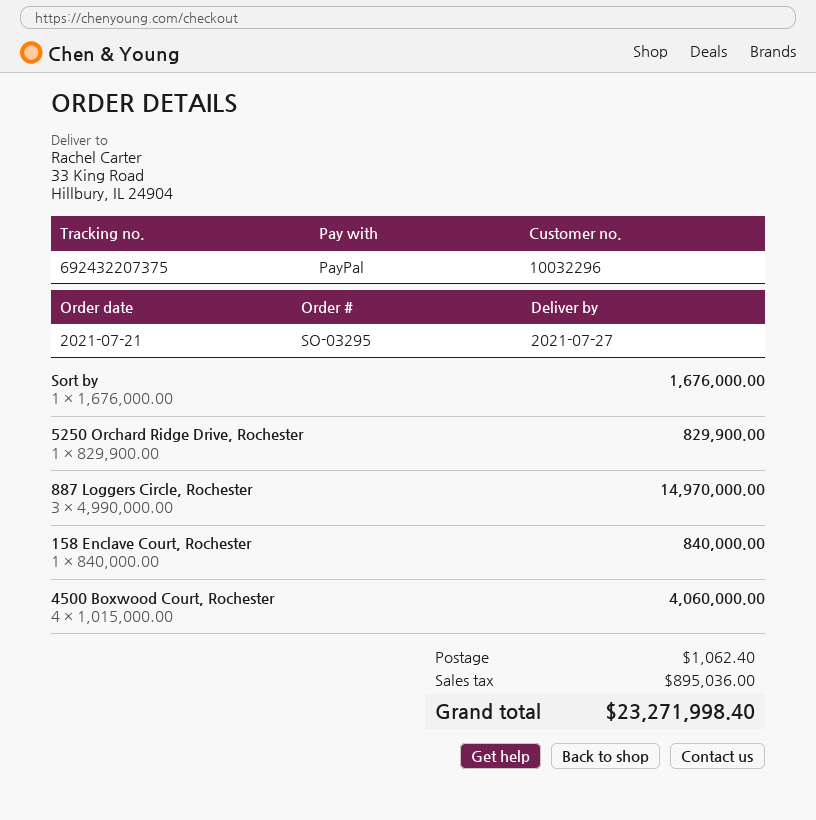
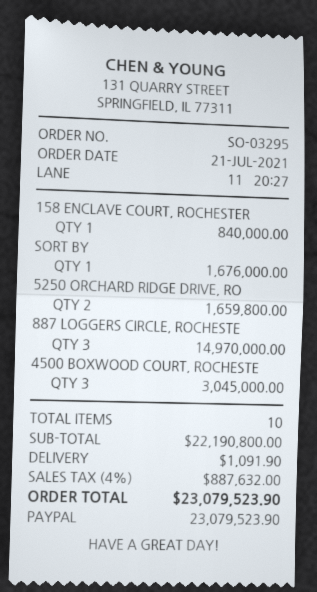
5250 Orchard Ridge Drive, Rochester: 1 for 829900.00 -> 2 for 1659800.00
4500 Boxwood Court, Rochester: 4 for 4060000.00 -> 3 for 3045000.00
shipping: 1062.40 -> 1091.90
tax: 895036.00 -> 887632.00
total: 23271998.40 -> 23079523.90

